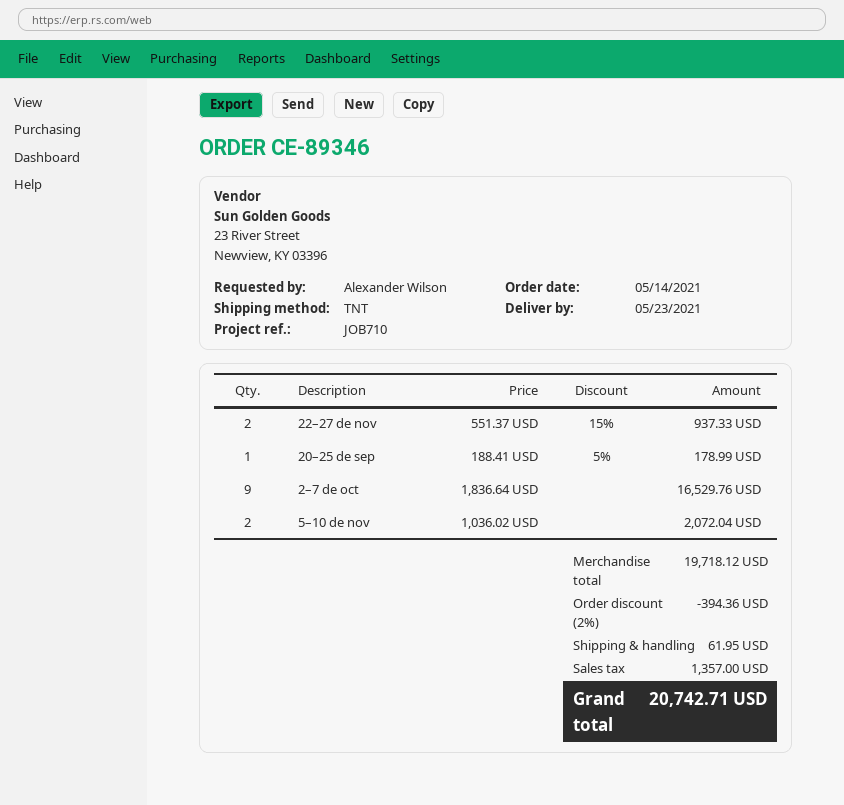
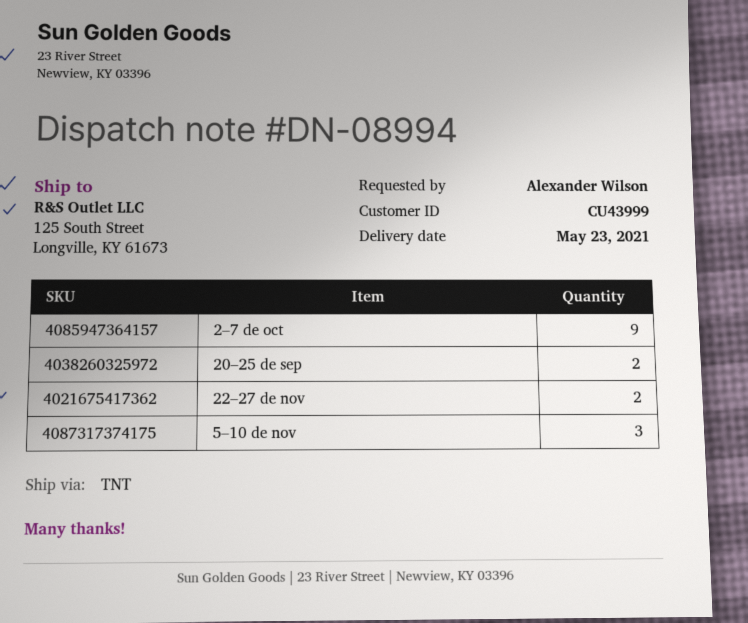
20–25 de sep: 1 -> 2
5–10 de nov: 2 -> 3

